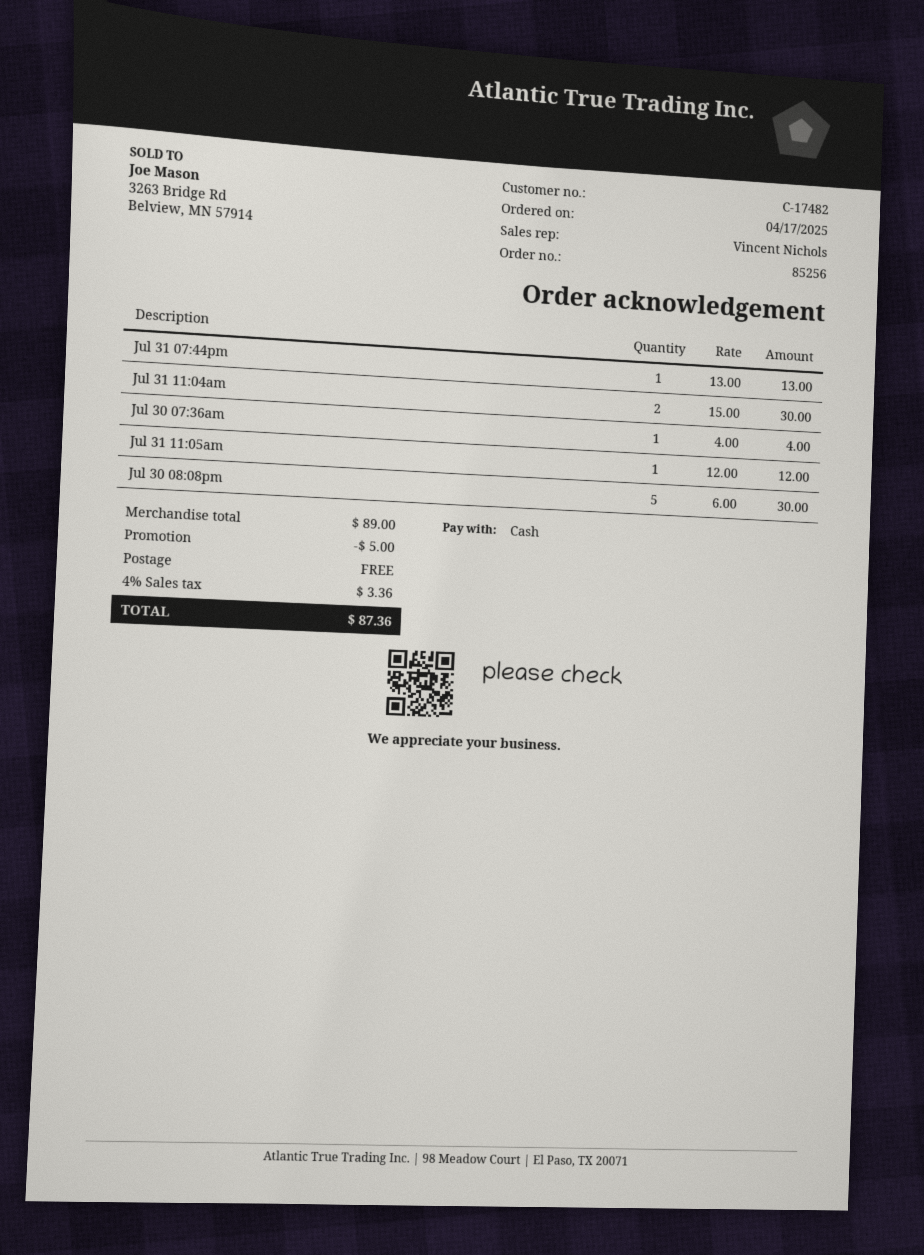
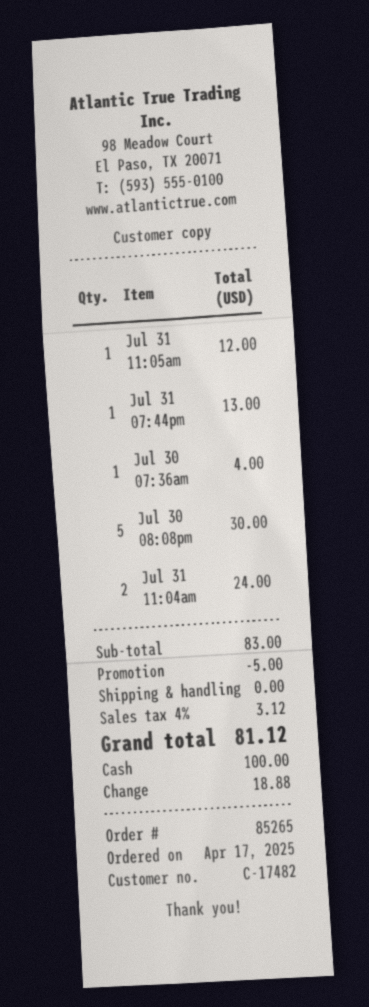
order number: 85256 -> 85265
Jul 31 11:04am: 2 for 30.00 -> 2 for 24.00
subtotal: 89.00 -> 83.00
tax: 4% = 3.36 -> 4% = 3.12
total: 87.36 -> 81.12

